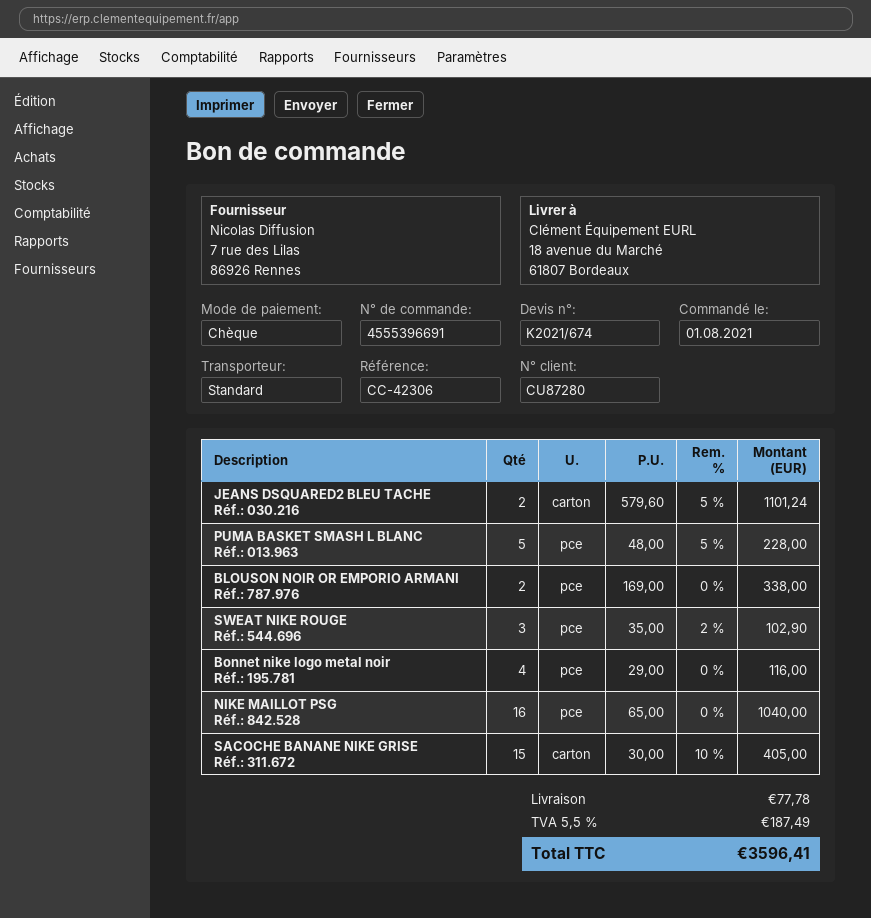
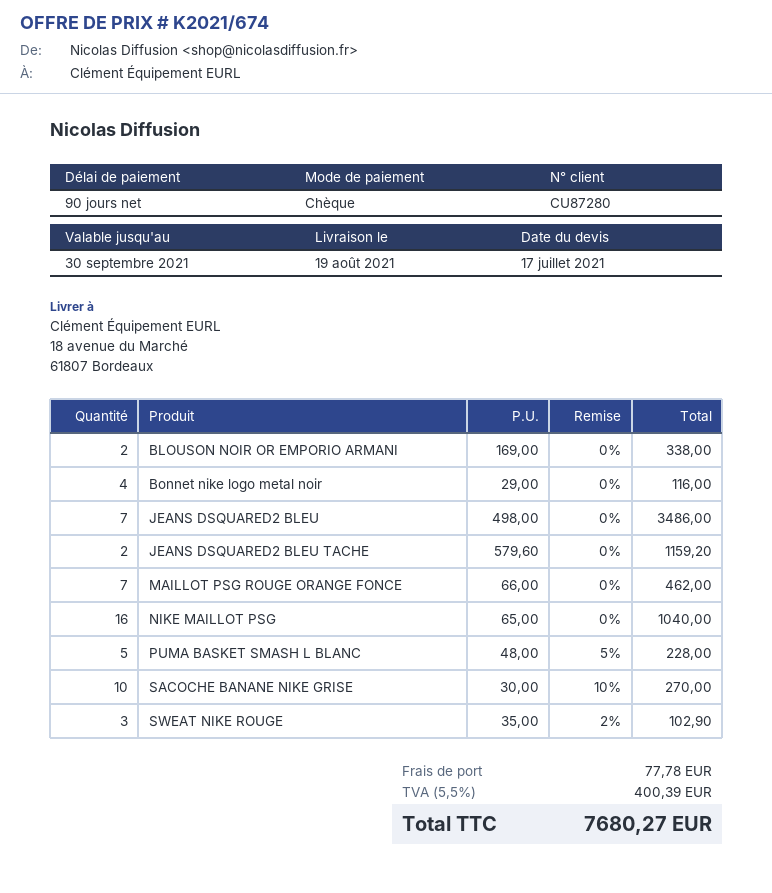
JEANS DSQUARED2 BLEU TACHE: 2 x 579.60 - 5% = 1101.24 -> 2 x 579.60 = 1159.20
SACOCHE BANANE NIKE GRISE: 15 x 30.00 - 10% = 405.00 -> 10 x 30.00 - 10% = 270.00
JEANS DSQUARED2 BLEU: none -> 7 x 498.00 = 3486.00
MAILLOT PSG ROUGE ORANGE FONCE: none -> 7 x 66.00 = 462.00
tax: 5.5% = 187.49 -> 5.5% = 400.39
total: 3596.41 -> 7680.27

